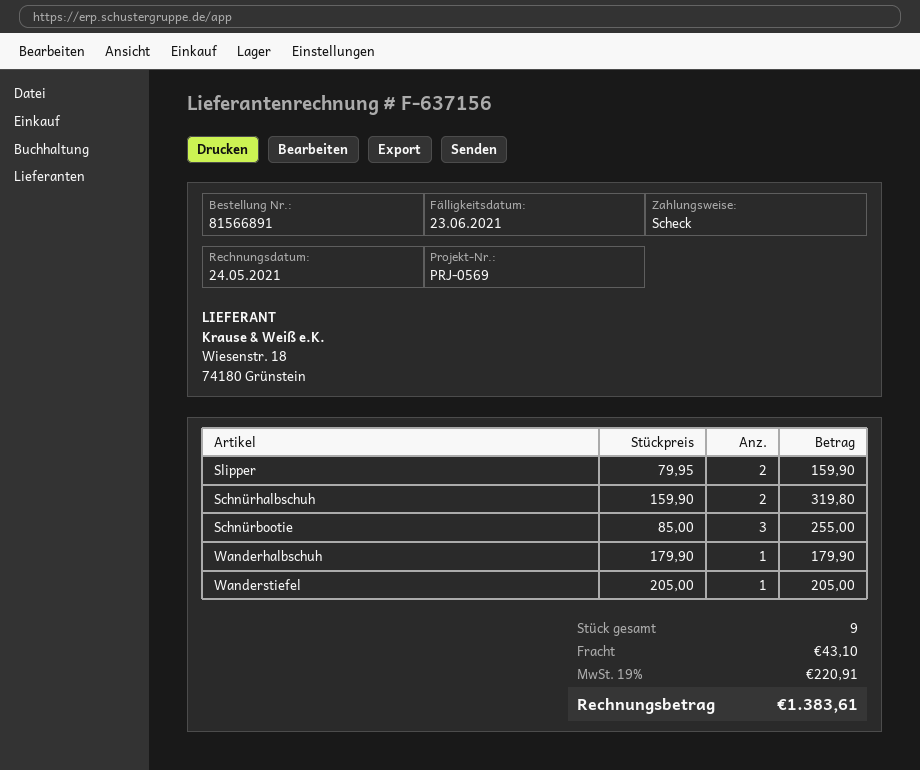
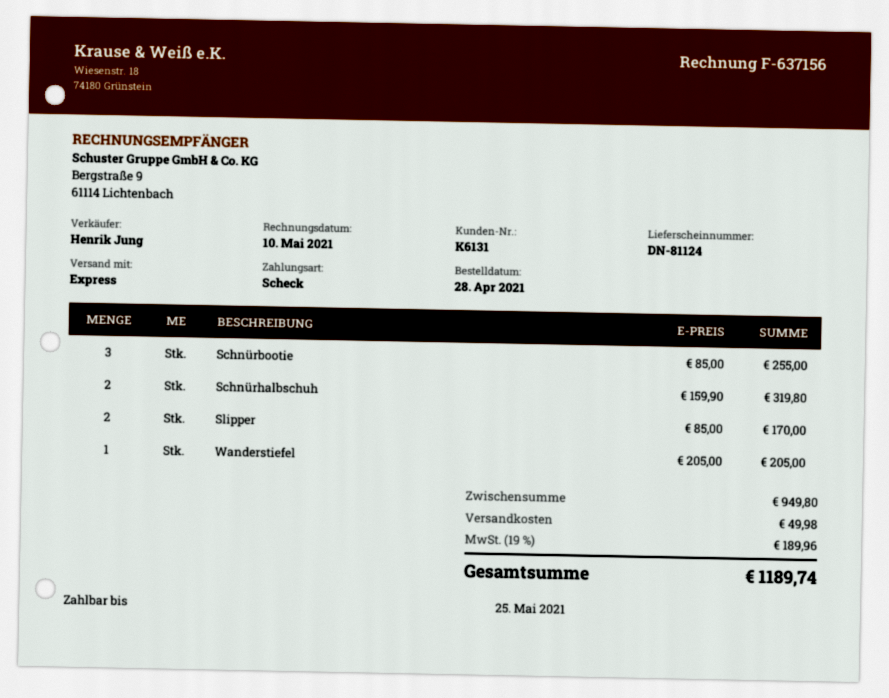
invoice date: 2021-05-24 -> 2021-05-10
due date: 2021-06-23 -> 2021-05-25
Slipper: 2 x 79.95 = 159.90 -> 2 x 85.00 = 170.00
Wanderhalbschuh: 1 x 179.90 = 179.90 -> none
shipping: 43.10 -> 49.98
tax: 19% = 220.91 -> 19% = 189.96
total: 1383.61 -> 1189.74

